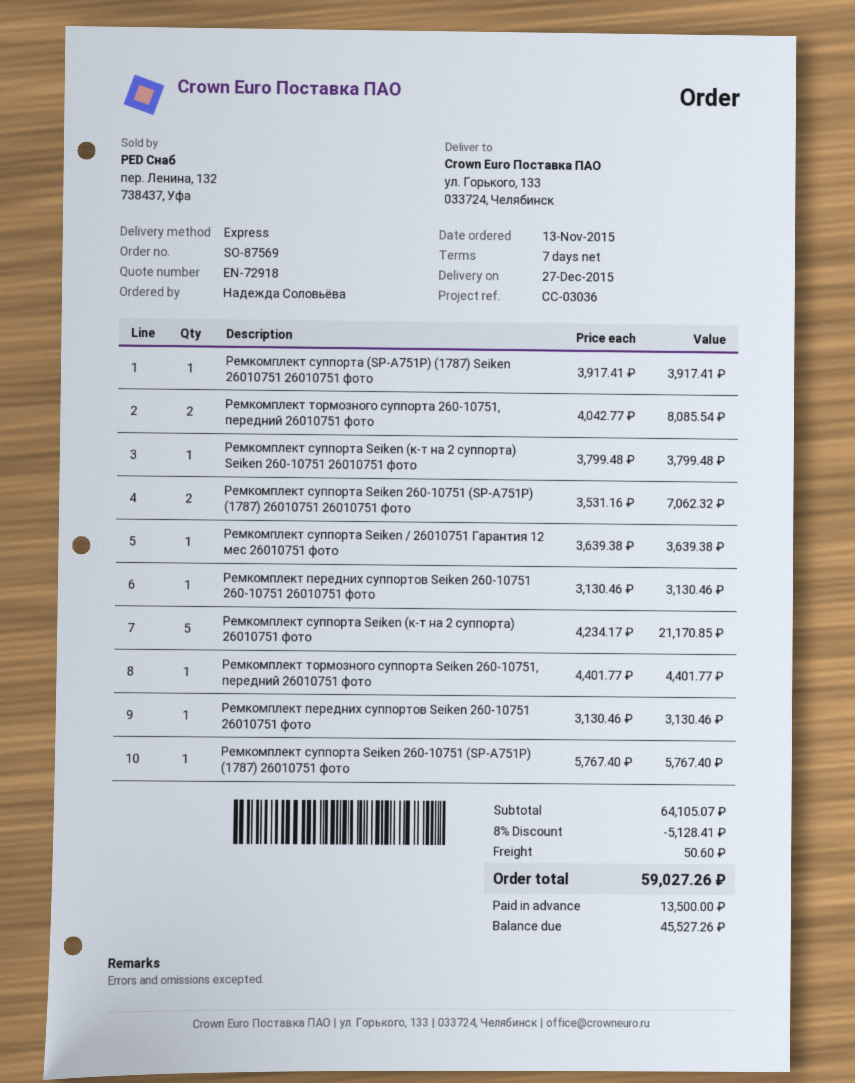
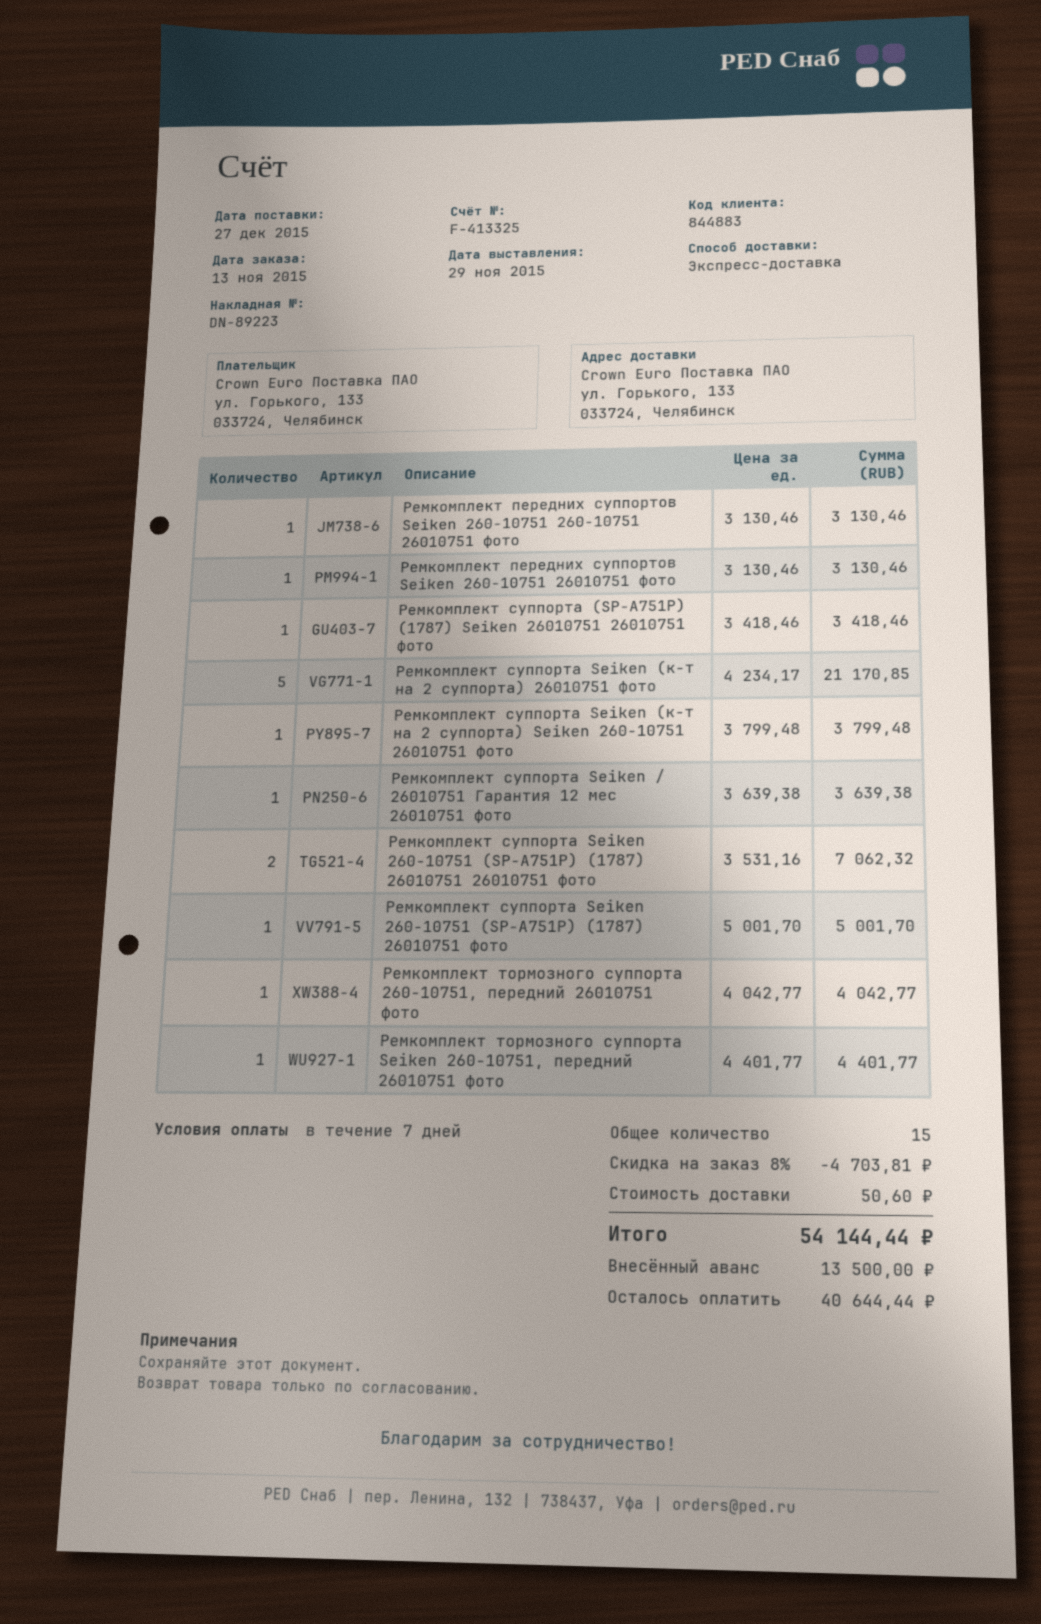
Ремкомплект суппорта (SP-A751P) (1787) Seiken 26010751 26010751 фото: 1 x 3917.41 = 3917.41 -> 1 x 3418.46 = 3418.46
Ремкомплект тормозного суппорта 260-10751, передний 26010751 фото: 2 x 4042.77 = 8085.54 -> 1 x 4042.77 = 4042.77
Ремкомплект суппорта Seiken 260-10751 (SP-A751P) (1787) 26010751 фото: 1 x 5767.40 = 5767.40 -> 1 x 5001.70 = 5001.70
discount: 8% = 5128.41 -> 8% = 4703.81
total: 59027.26 -> 54144.44
balance: 45527.26 -> 40644.44

